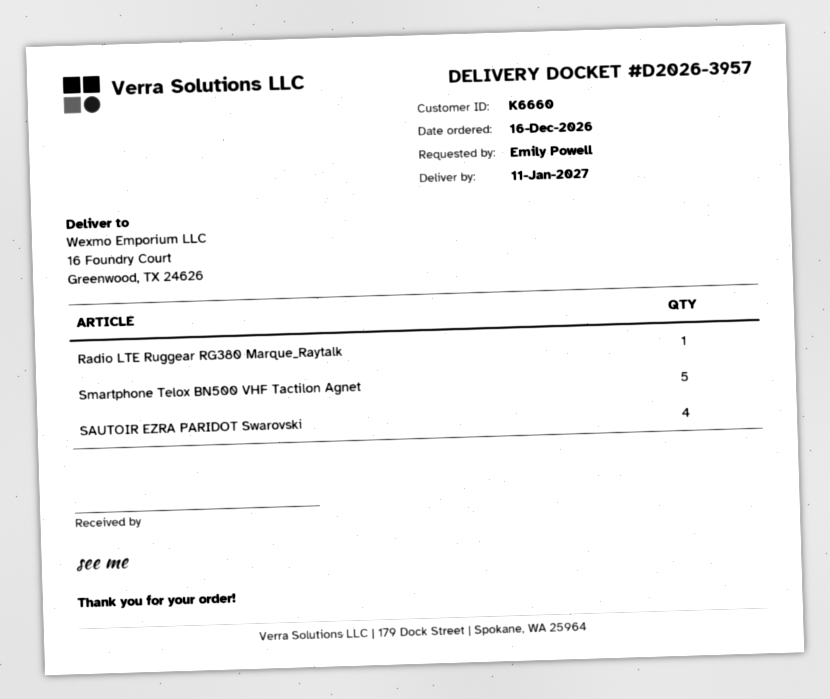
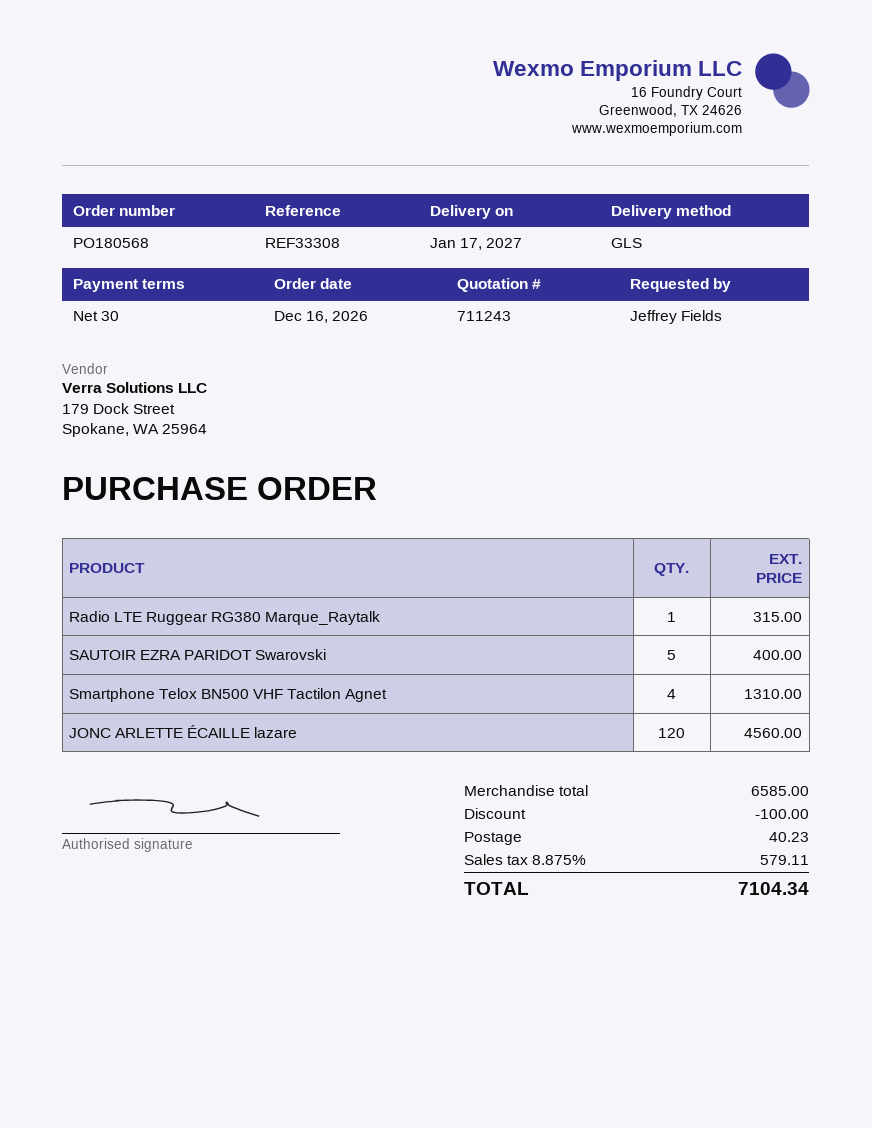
delivery date: 2027-01-11 -> 2027-01-17
ordered by: Emily Powell -> Jeffrey Fields
Smartphone Telox BN500 VHF Tactilon Agnet: 5 -> 4
SAUTOIR EZRA PARIDOT Swarovski: 4 -> 5
JONC ARLETTE ÉCAILLE lazare: none -> 120

